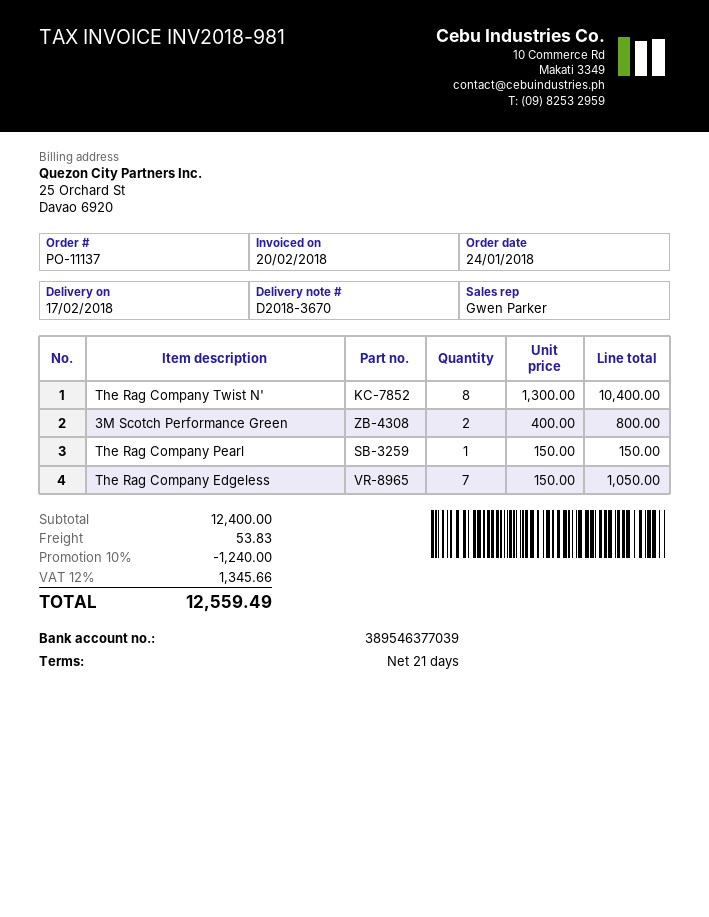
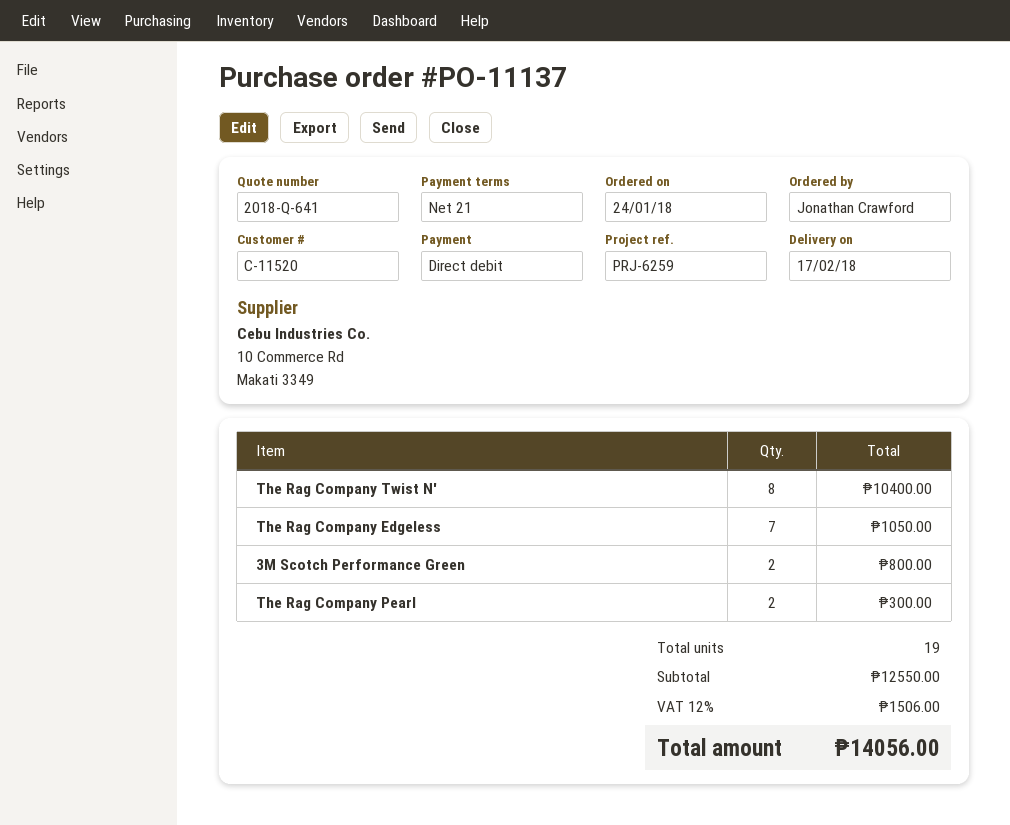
The Rag Company Pearl: 1 for 150.00 -> 2 for 300.00
subtotal: 12400.00 -> 12550.00
discount: 10% = 1240.00 -> none
shipping: 53.83 -> none
tax: 12% = 1345.66 -> 12% = 1506.00
total: 12559.49 -> 14056.00

